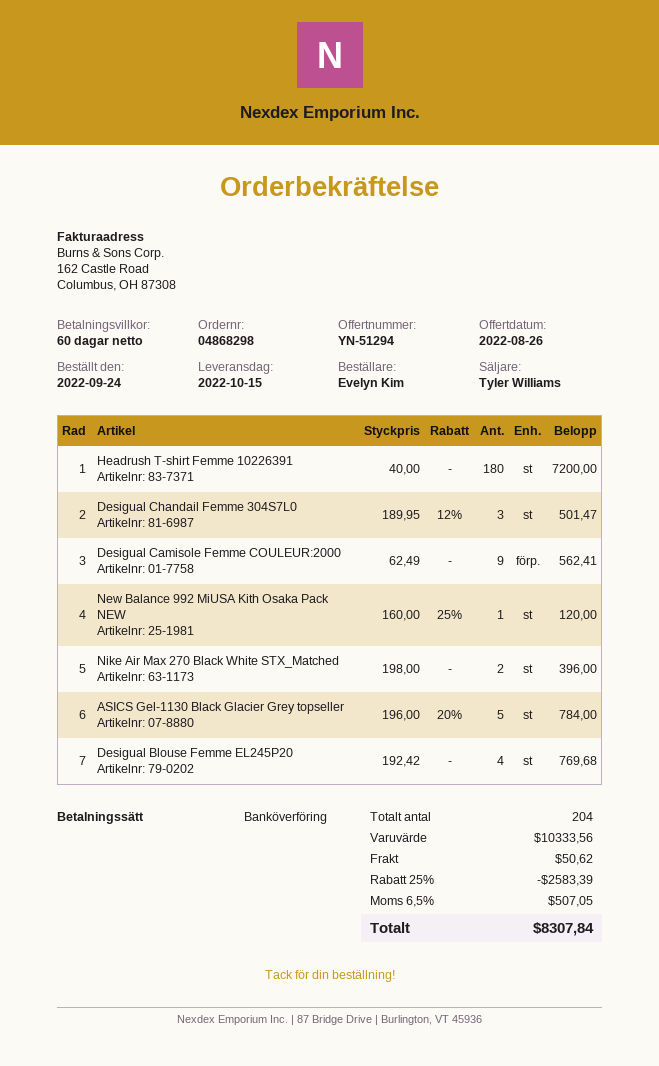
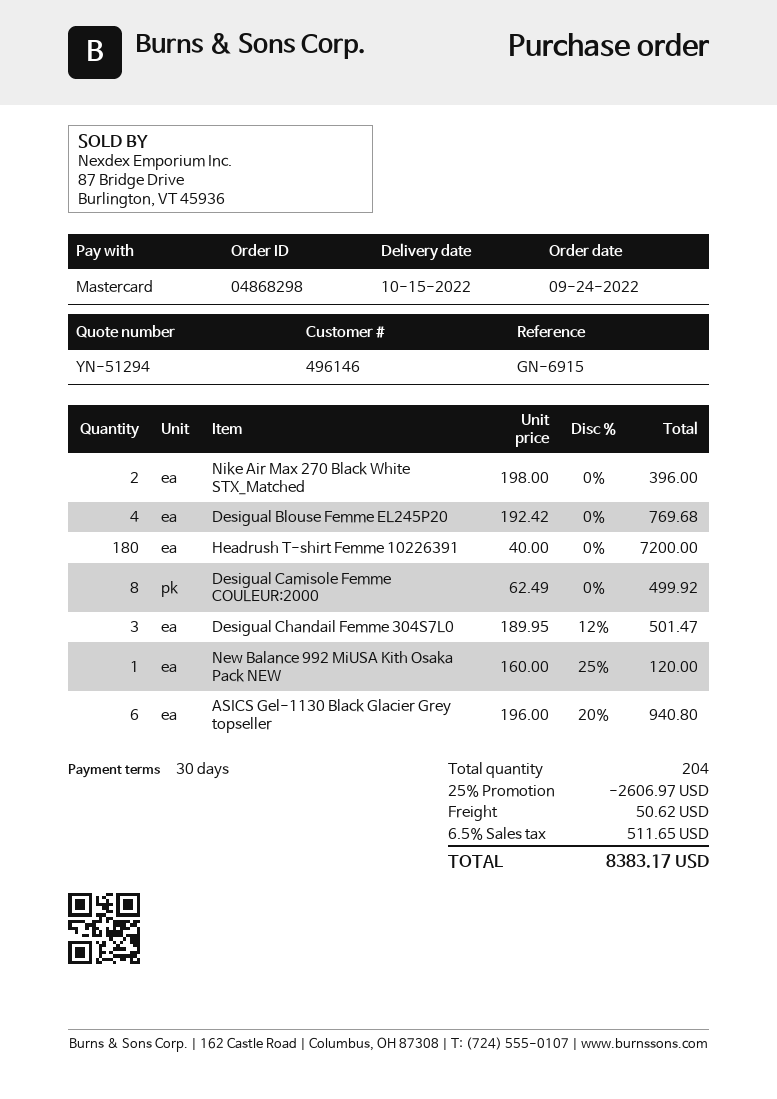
payment terms: 60 days -> 30 days
payment method: bank transfer -> Mastercard
Desigual Camisole Femme COULEUR:2000: 9 x 62.49 = 562.41 -> 8 x 62.49 = 499.92
ASICS Gel-1130 Black Glacier Grey topseller: 5 x 196.00 - 20% = 784.00 -> 6 x 196.00 - 20% = 940.80
discount: 25% = 2583.39 -> 25% = 2606.97
tax: 6.5% = 507.05 -> 6.5% = 511.65
total: 8307.84 -> 8383.17

